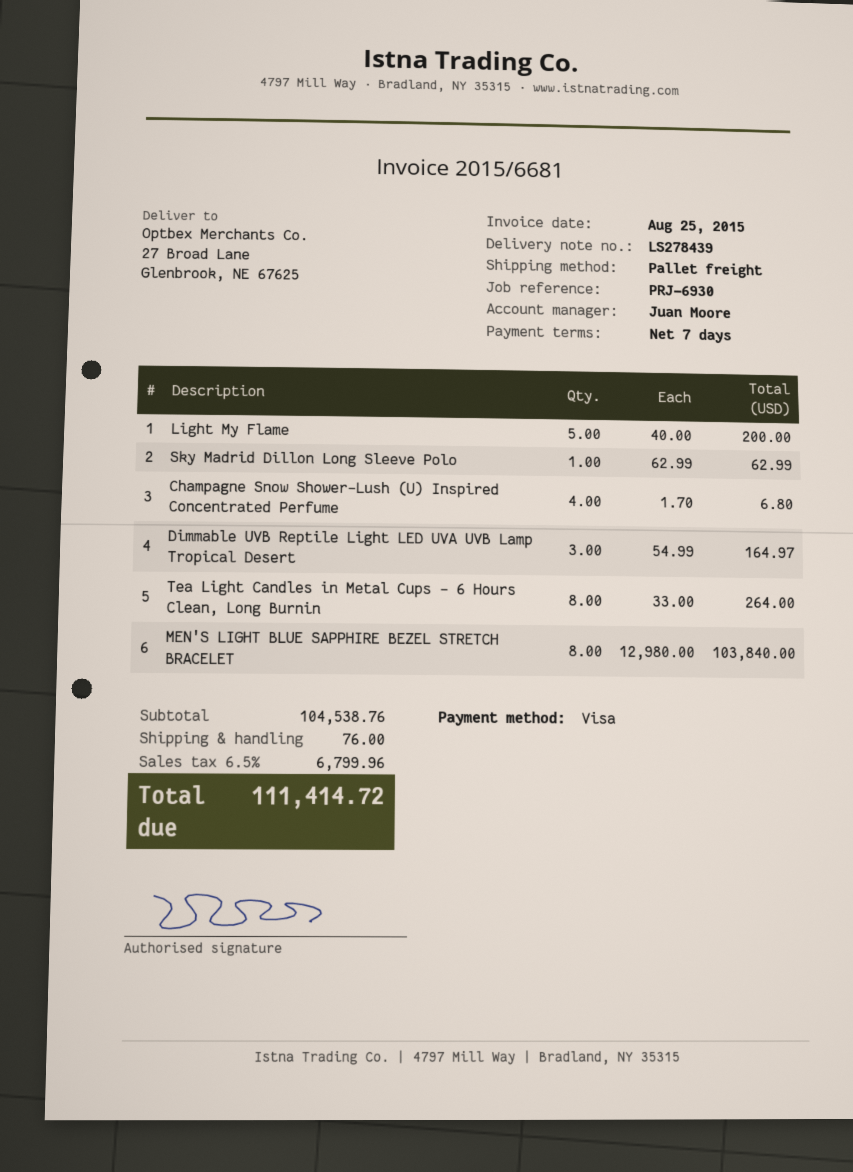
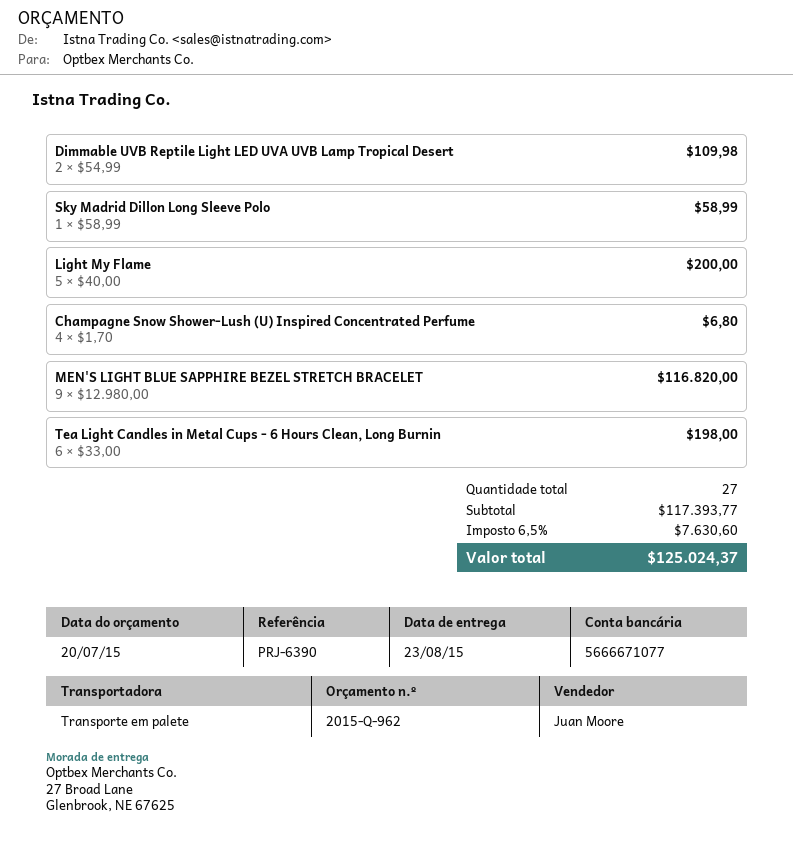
reference: PRJ-6930 -> PRJ-6390
Sky Madrid Dillon Long Sleeve Polo: 1 x 62.99 = 62.99 -> 1 x 58.99 = 58.99
Dimmable UVB Reptile Light LED UVA UVB Lamp Tropical Desert: 3 x 54.99 = 164.97 -> 2 x 54.99 = 109.98
Tea Light Candles in Metal Cups - 6 Hours Clean, Long Burnin: 8 x 33.00 = 264.00 -> 6 x 33.00 = 198.00
MEN'S LIGHT BLUE SAPPHIRE BEZEL STRETCH BRACELET: 8 x 12980.00 = 103840.00 -> 9 x 12980.00 = 116820.00
subtotal: 104538.76 -> 117393.77
shipping: 76.00 -> none
tax: 6.5% = 6799.96 -> 6.5% = 7630.60
total: 111414.72 -> 125024.37

